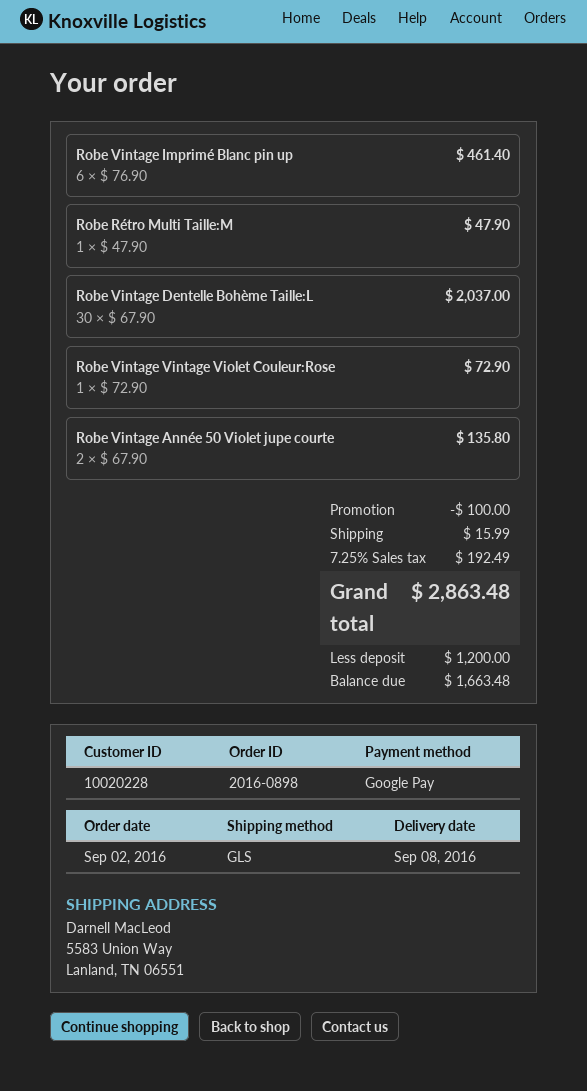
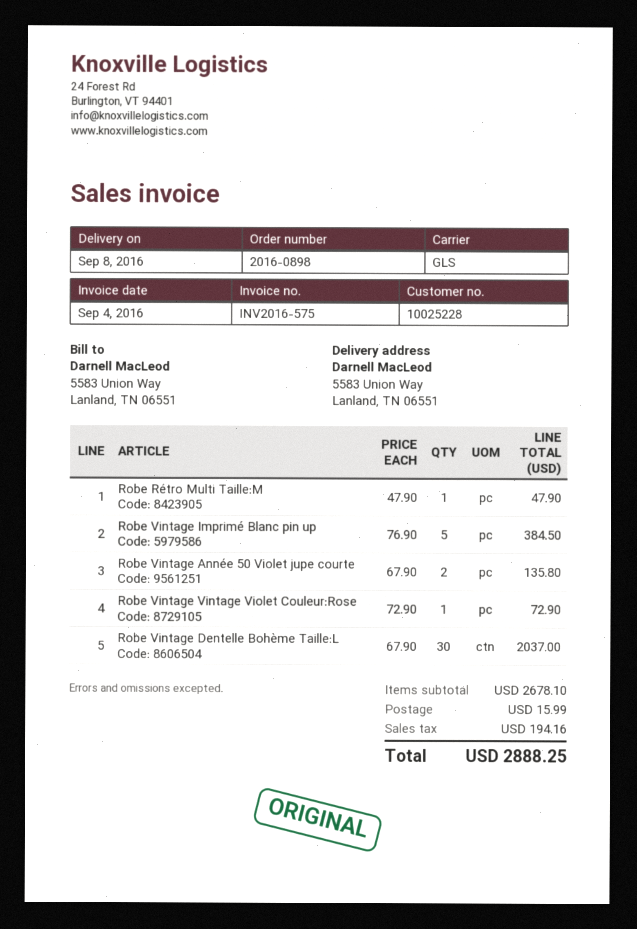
customer number: 10020228 -> 10025228
Robe Vintage Imprimé Blanc pin up: 6 x 76.90 = 461.40 -> 5 x 76.90 = 384.50
discount: 100.00 -> none
tax: 192.49 -> 194.16
total: 2863.48 -> 2888.25

